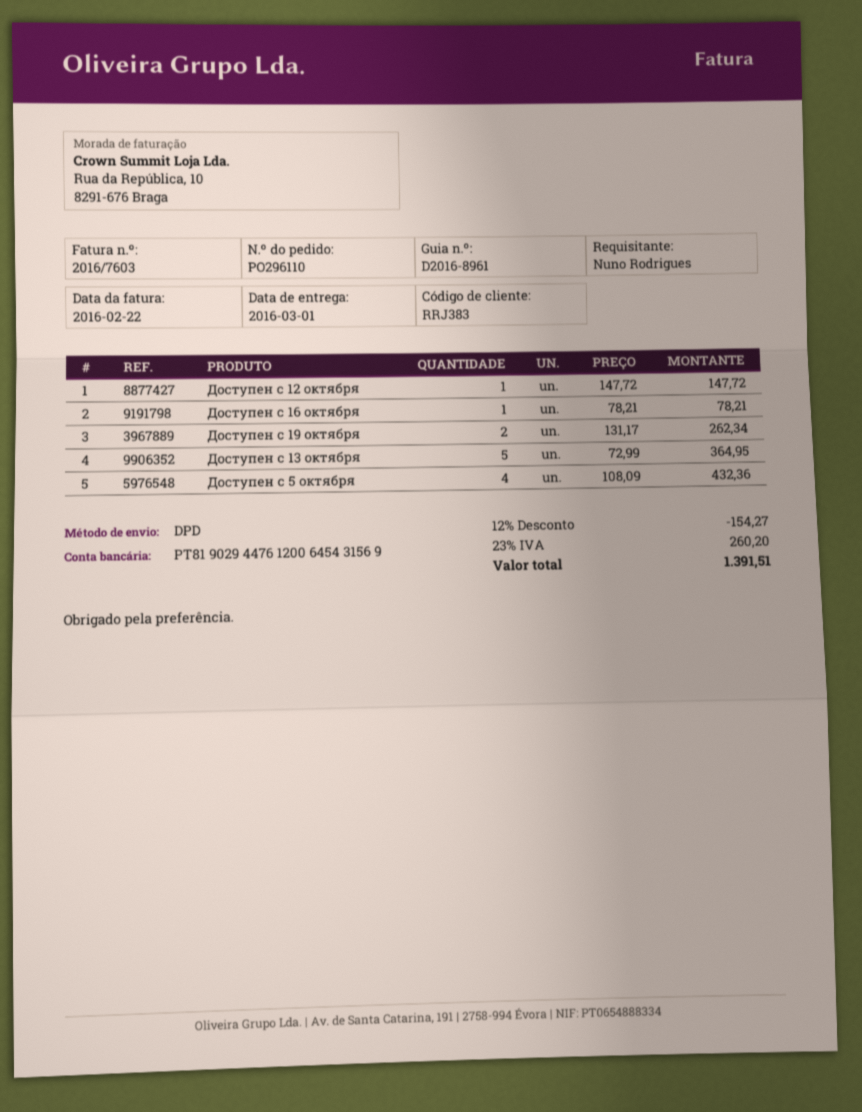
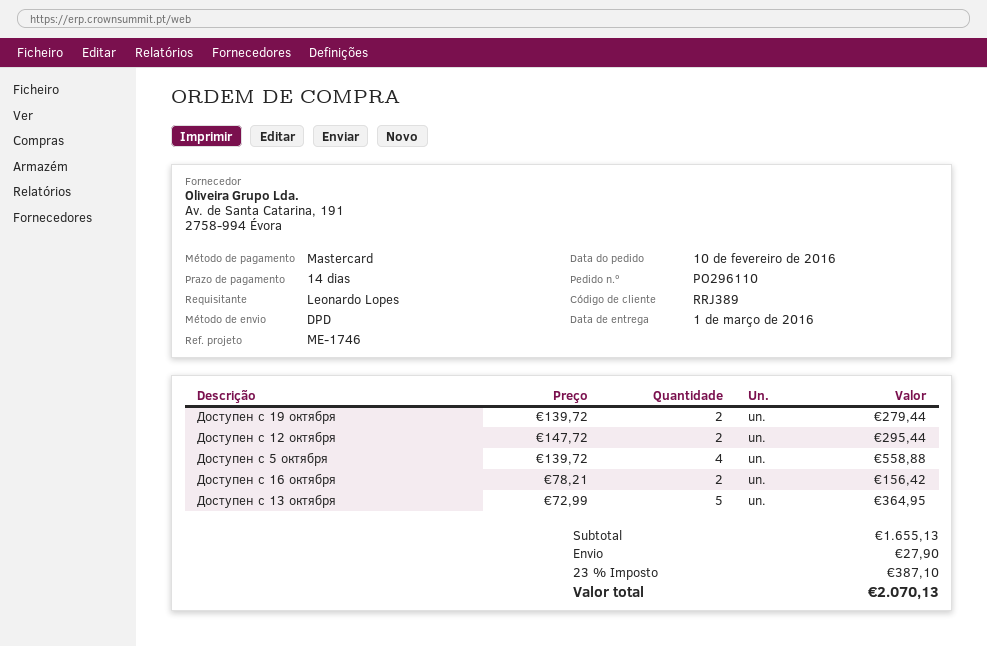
customer number: RRJ383 -> RRJ389
ordered by: Nuno Rodrigues -> Leonardo Lopes
Доступен c 12 октября: 1 x 147.72 = 147.72 -> 2 x 147.72 = 295.44
Доступен c 16 октября: 1 x 78.21 = 78.21 -> 2 x 78.21 = 156.42
Доступен c 19 октября: 2 x 131.17 = 262.34 -> 2 x 139.72 = 279.44
Доступен c 5 октября: 4 x 108.09 = 432.36 -> 4 x 139.72 = 558.88
discount: 12% = 154.27 -> none
shipping: none -> 27.90
tax: 23% = 260.20 -> 23% = 387.10
total: 1391.51 -> 2070.13

